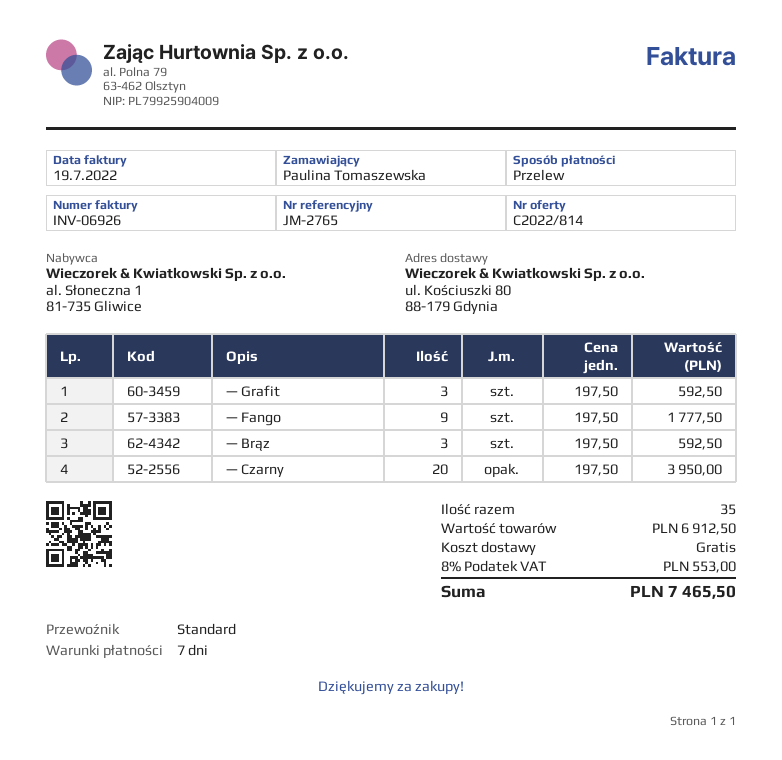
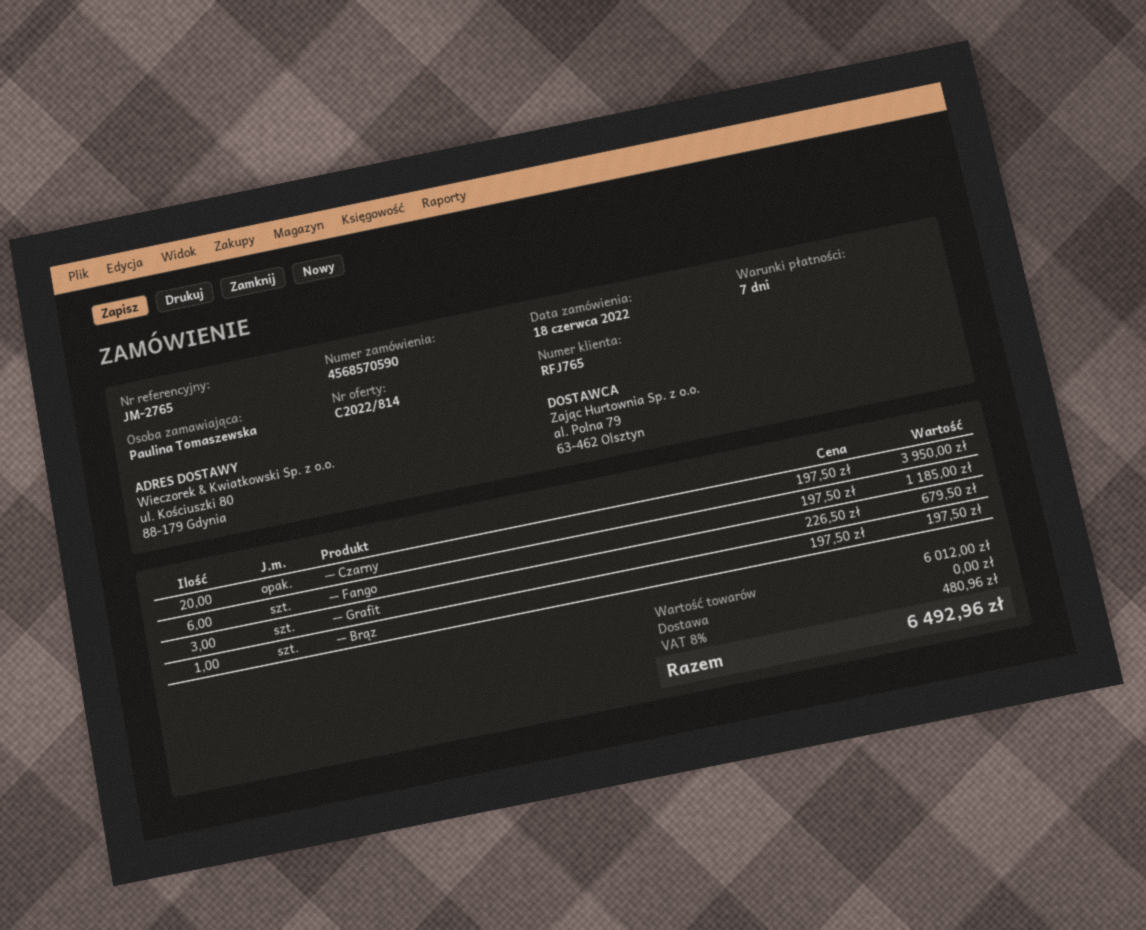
— Grafit: 3 x 197.50 = 592.50 -> 3 x 226.50 = 679.50
— Fango: 9 x 197.50 = 1777.50 -> 6 x 197.50 = 1185.00
— Brąz: 3 x 197.50 = 592.50 -> 1 x 197.50 = 197.50
subtotal: 6912.50 -> 6012.00
tax: 8% = 553.00 -> 8% = 480.96
total: 7465.50 -> 6492.96

